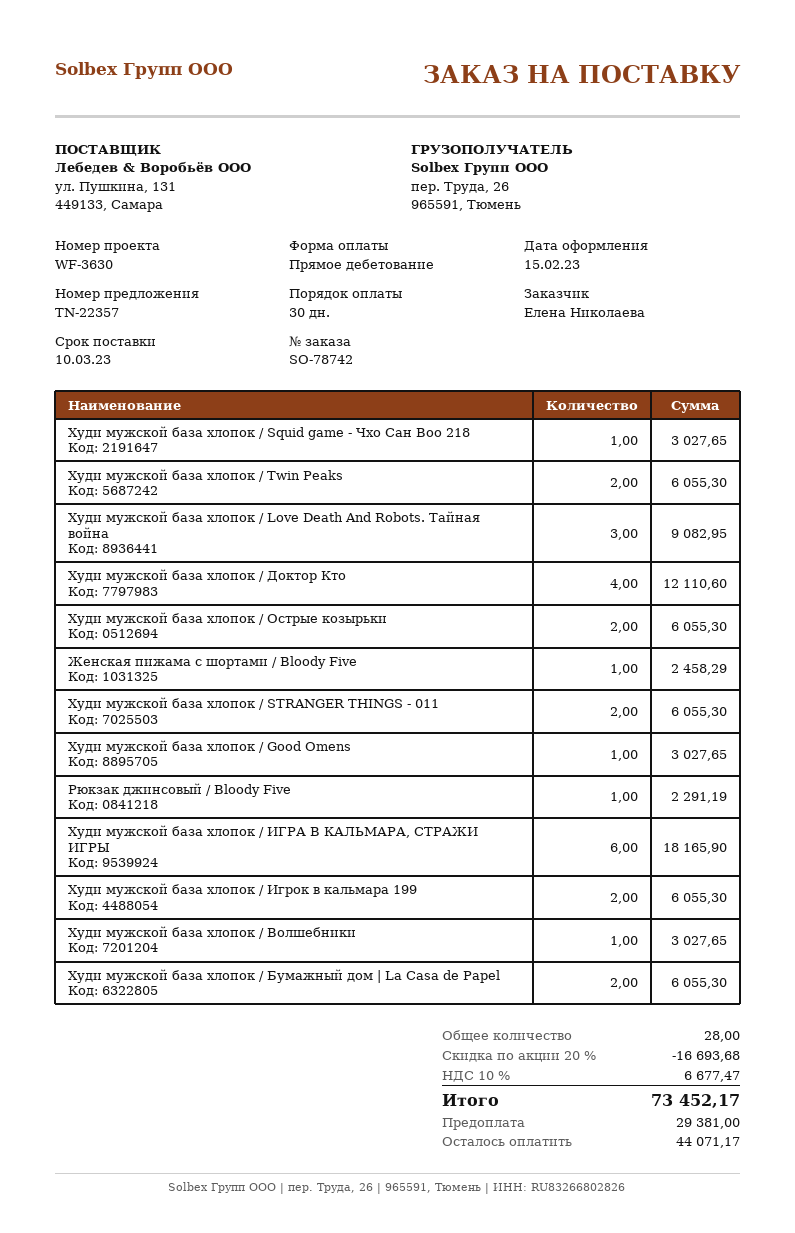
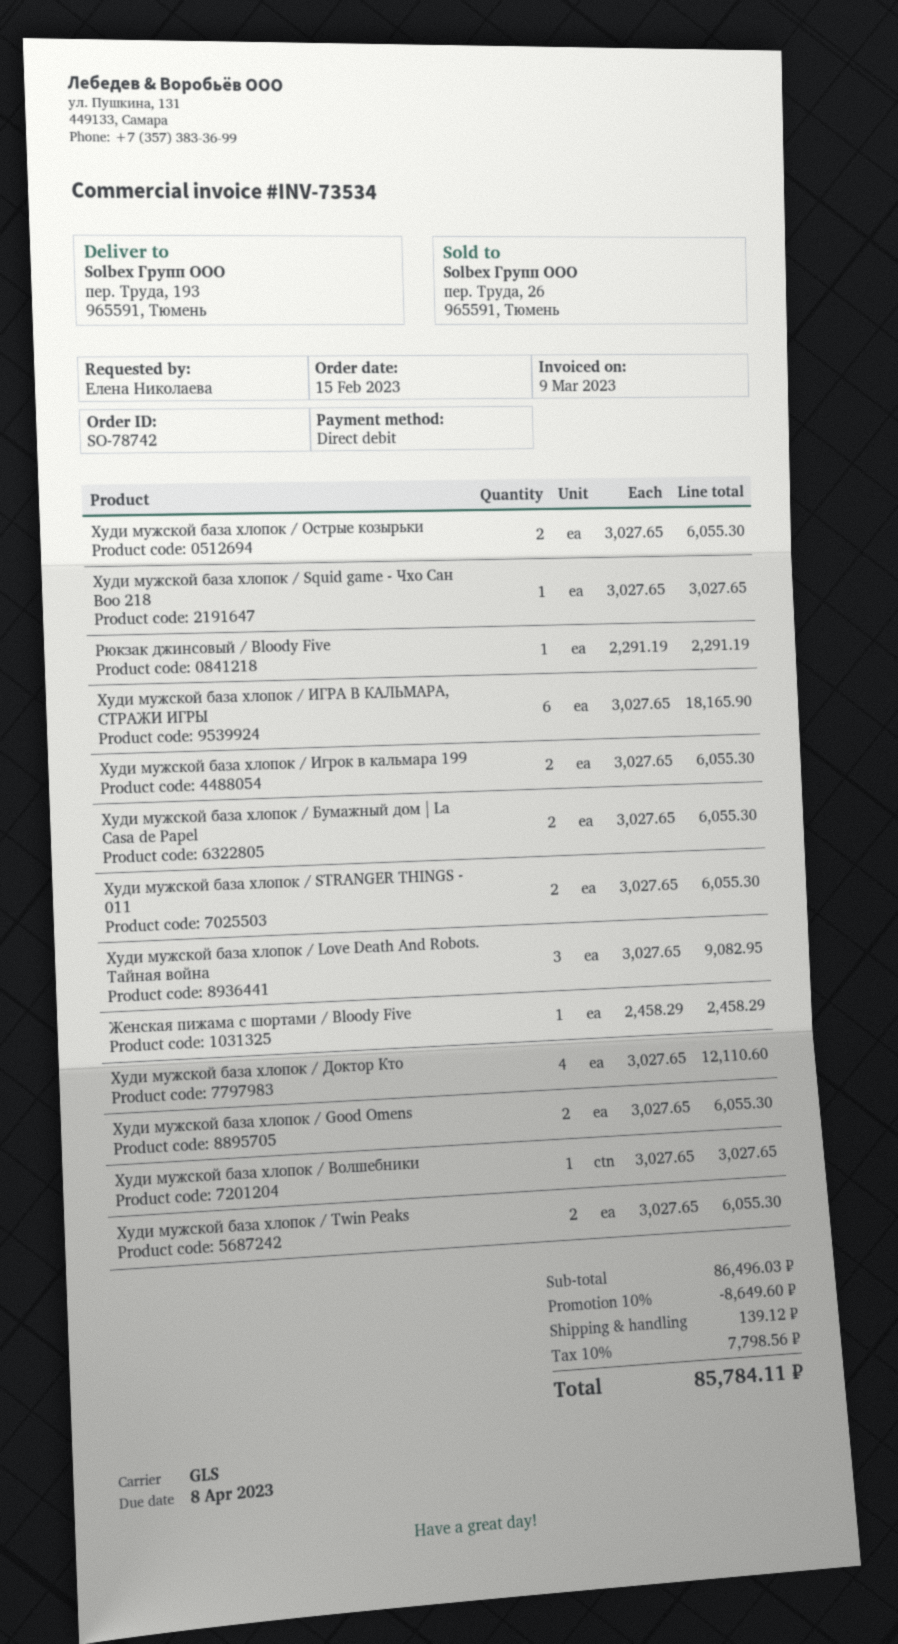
ship to: пер. Труда, 26, 965591, Тюмень -> пер. Труда, 193, 965591, Тюмень
Худи мужской база хлопок / Good Omens: 1 for 3027.65 -> 2 for 6055.30
discount: 20% = 16693.68 -> 10% = 8649.60
shipping: none -> 139.12
tax: 10% = 6677.47 -> 10% = 7798.56
total: 73452.17 -> 85784.11

